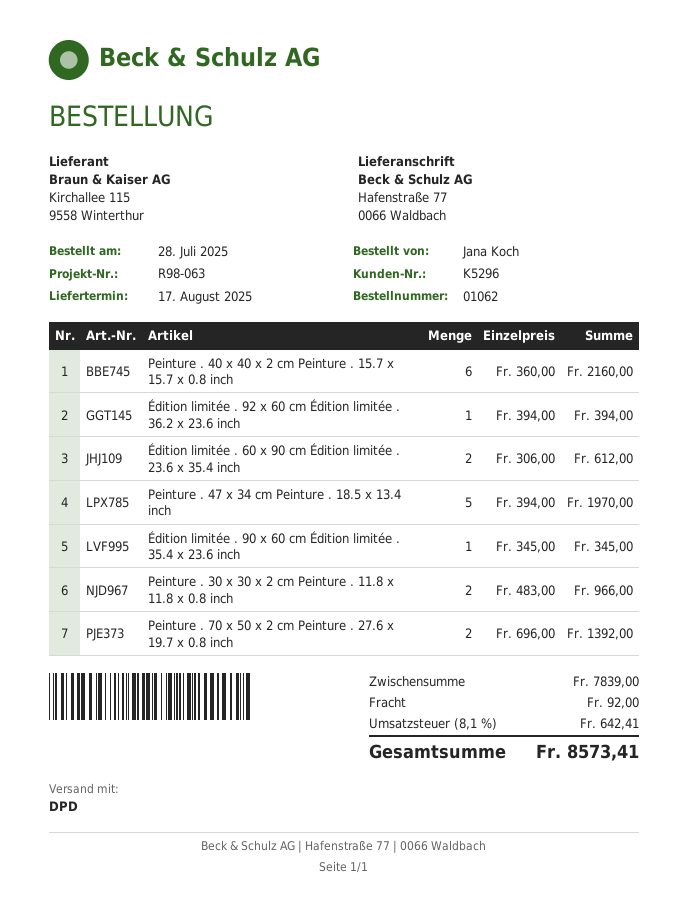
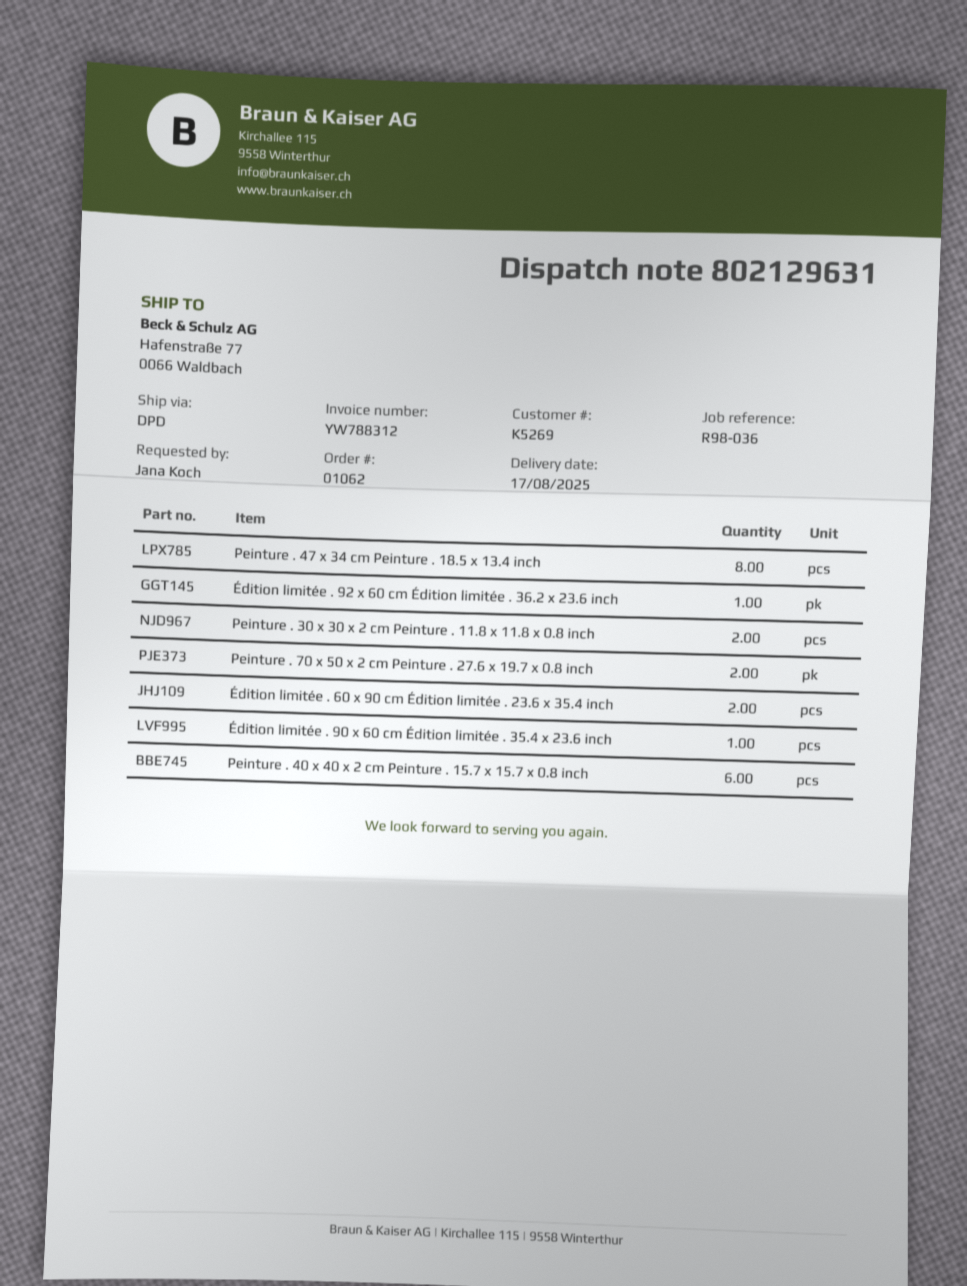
customer number: K5296 -> K5269
reference: R98-063 -> R98-036
Peinture . 47 x 34 cm Peinture . 18.5 x 13.4 inch: 5 -> 8

